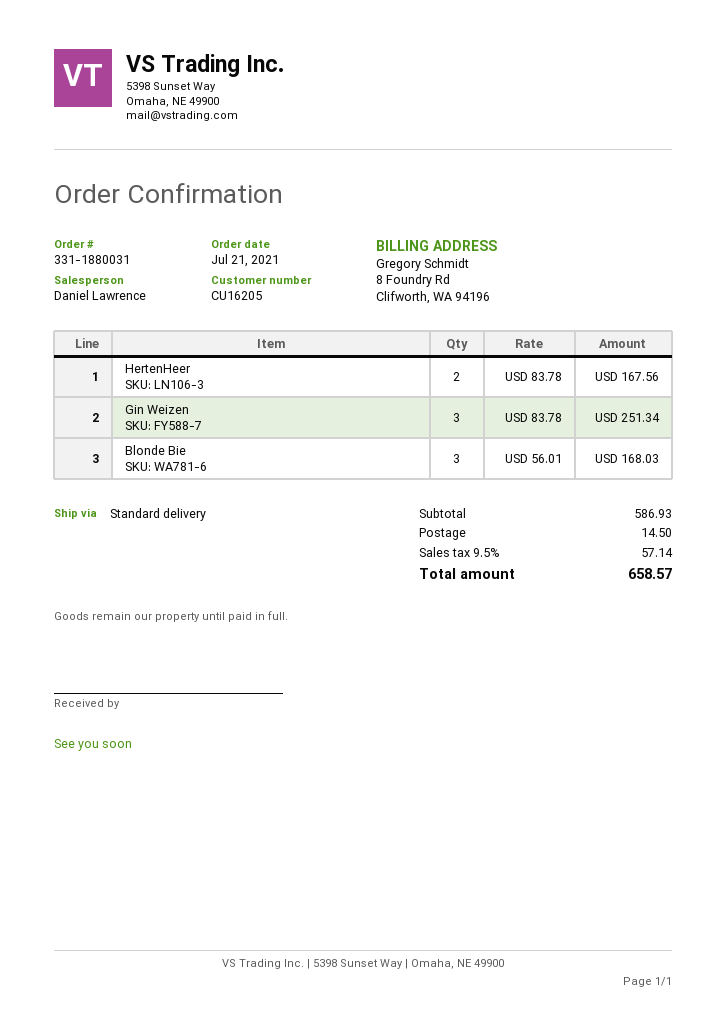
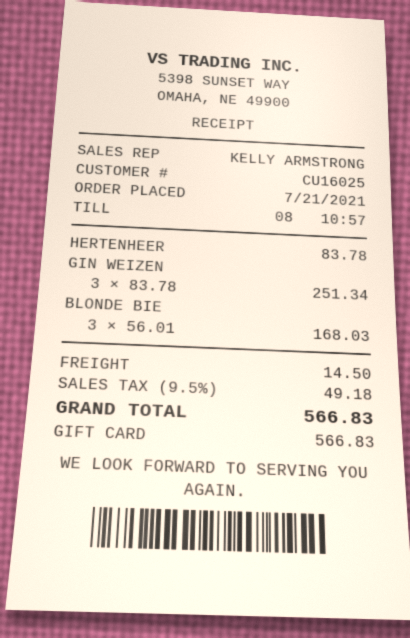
customer number: CU16205 -> CU16025
sales rep: Daniel Lawrence -> KELLY ARMSTRONG
HertenHeer: 2 x 83.78 = 167.56 -> 1 x 83.78 = 83.78
tax: 9.5% = 57.14 -> 9.5% = 49.18
total: 658.57 -> 566.83

